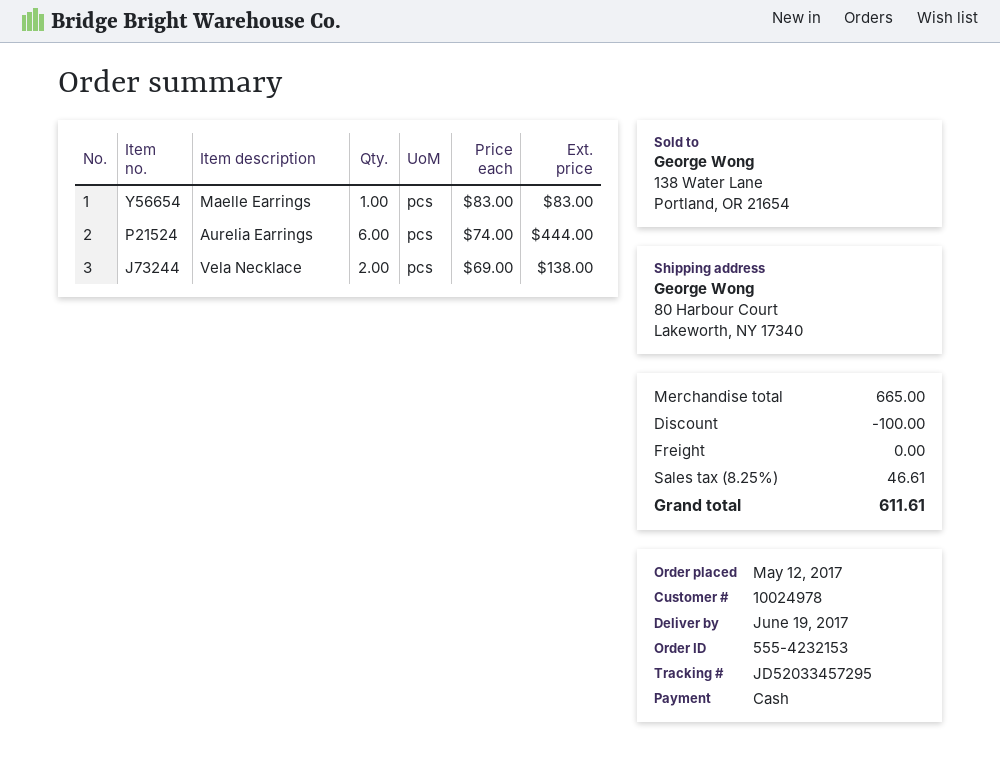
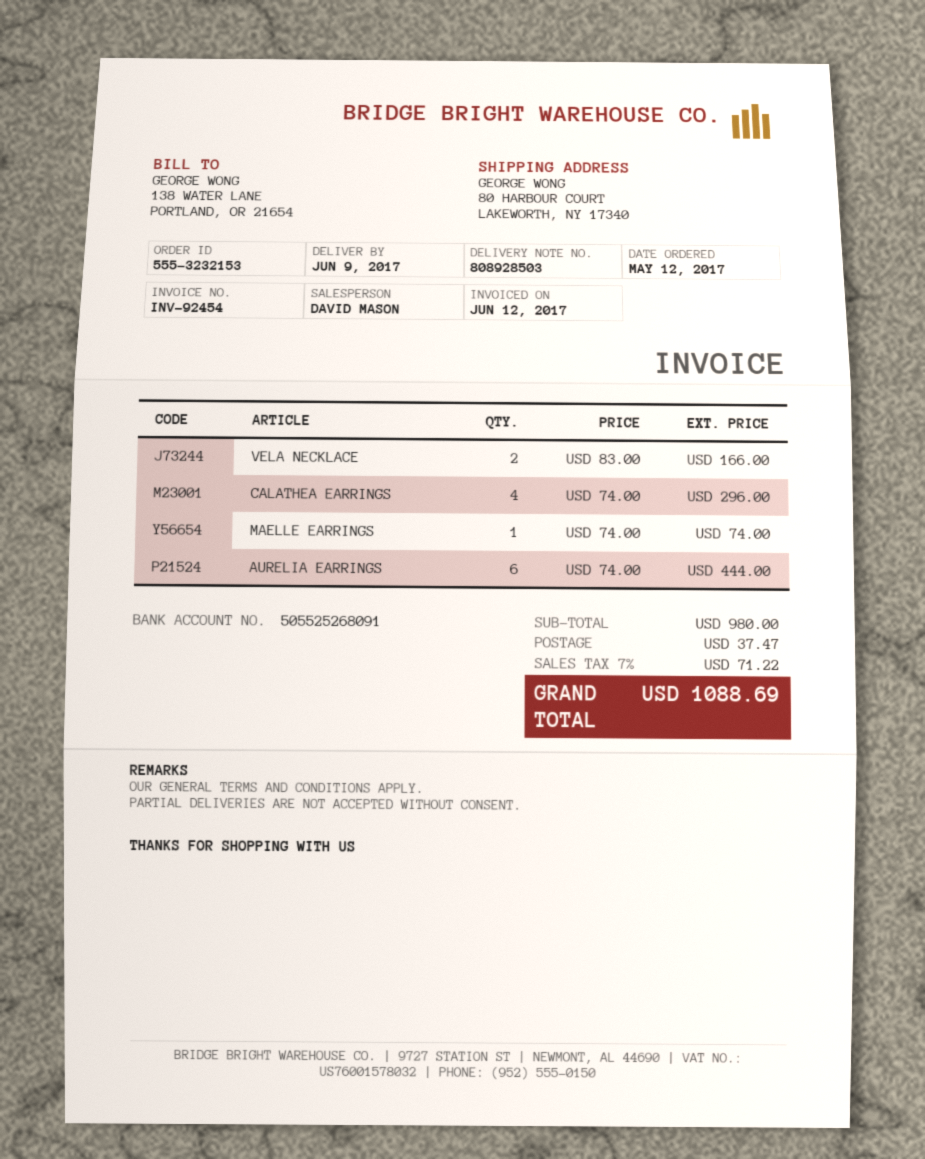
order number: 555-4232153 -> 555-3232153
delivery date: 2017-06-19 -> 2017-06-09
Maelle Earrings: 1 x 83.00 = 83.00 -> 1 x 74.00 = 74.00
Vela Necklace: 2 x 69.00 = 138.00 -> 2 x 83.00 = 166.00
CALATHEA EARRINGS: none -> 4 x 74.00 = 296.00
subtotal: 665.00 -> 980.00
discount: 100.00 -> none
shipping: 0.00 -> 37.47
tax: 8.25% = 46.61 -> 7% = 71.22
total: 611.61 -> 1088.69

